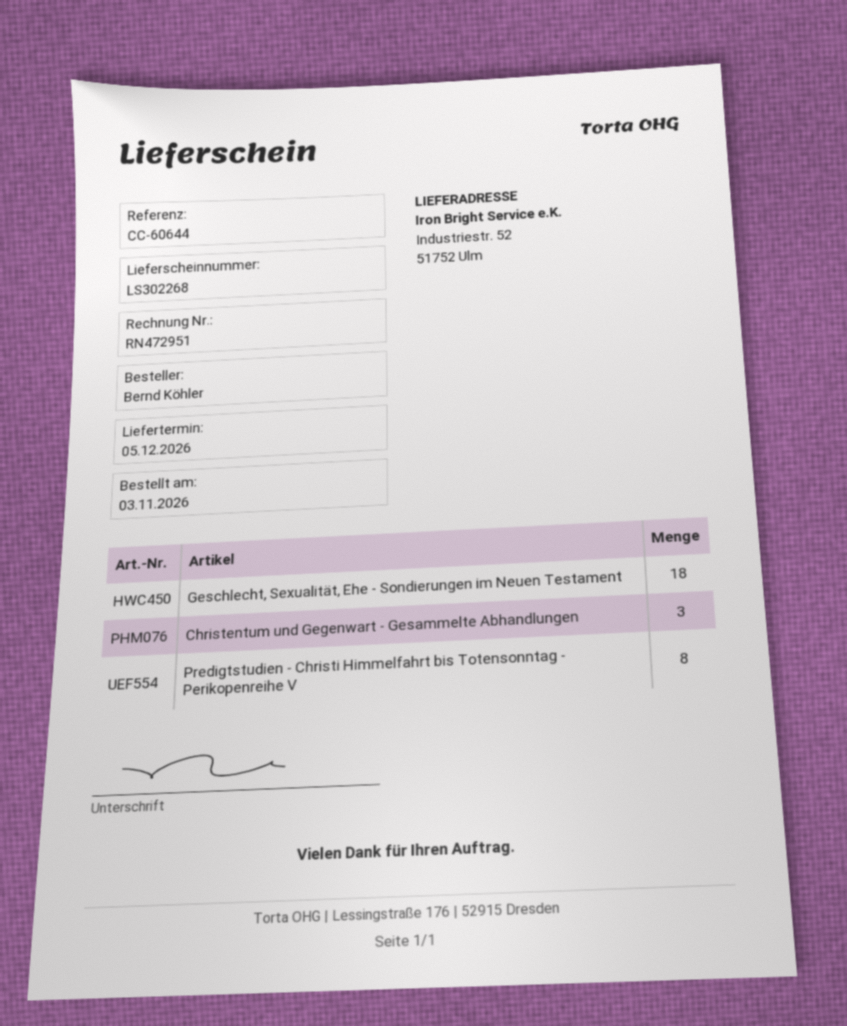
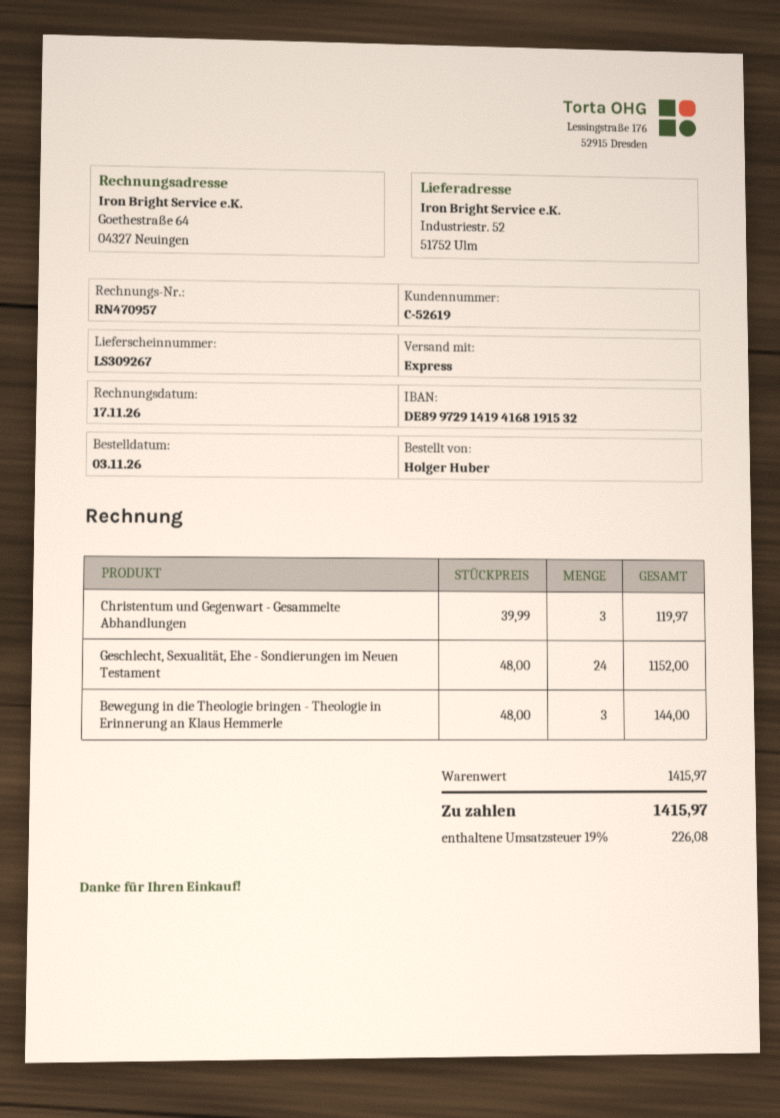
delivery note number: LS302268 -> LS309267
invoice number: RN472951 -> RN470957
ordered by: Bernd Köhler -> Holger Huber
Geschlecht, Sexualität, Ehe - Sondierungen im Neuen Testament: 18 -> 24
Predigtstudien - Christi Himmelfahrt bis Totensonntag - Perikopenreihe V: 8 -> none
Bewegung in die Theologie bringen - Theologie in Erinnerung an Klaus Hemmerle: none -> 3

